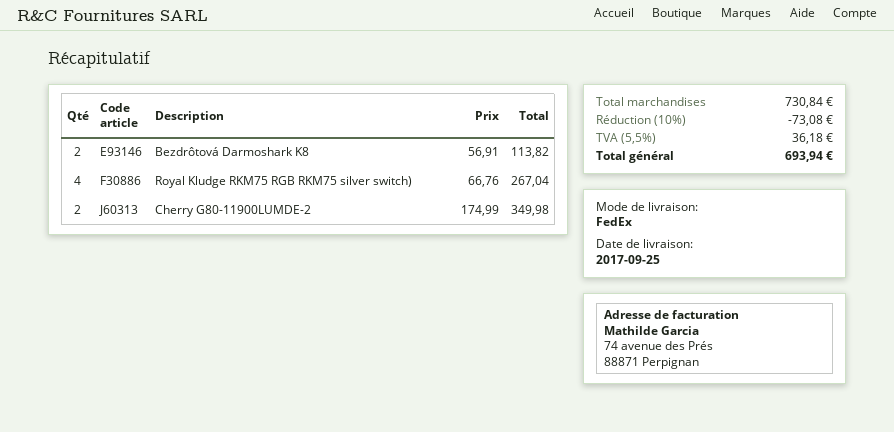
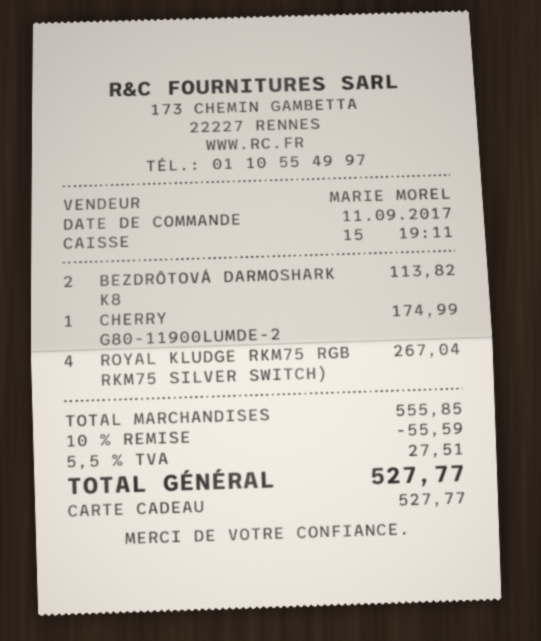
Cherry G80-11900LUMDE-2: 2 for 349.98 -> 1 for 174.99
subtotal: 730.84 -> 555.85
discount: 10% = 73.08 -> 10% = 55.59
tax: 5.5% = 36.18 -> 5.5% = 27.51
total: 693.94 -> 527.77

